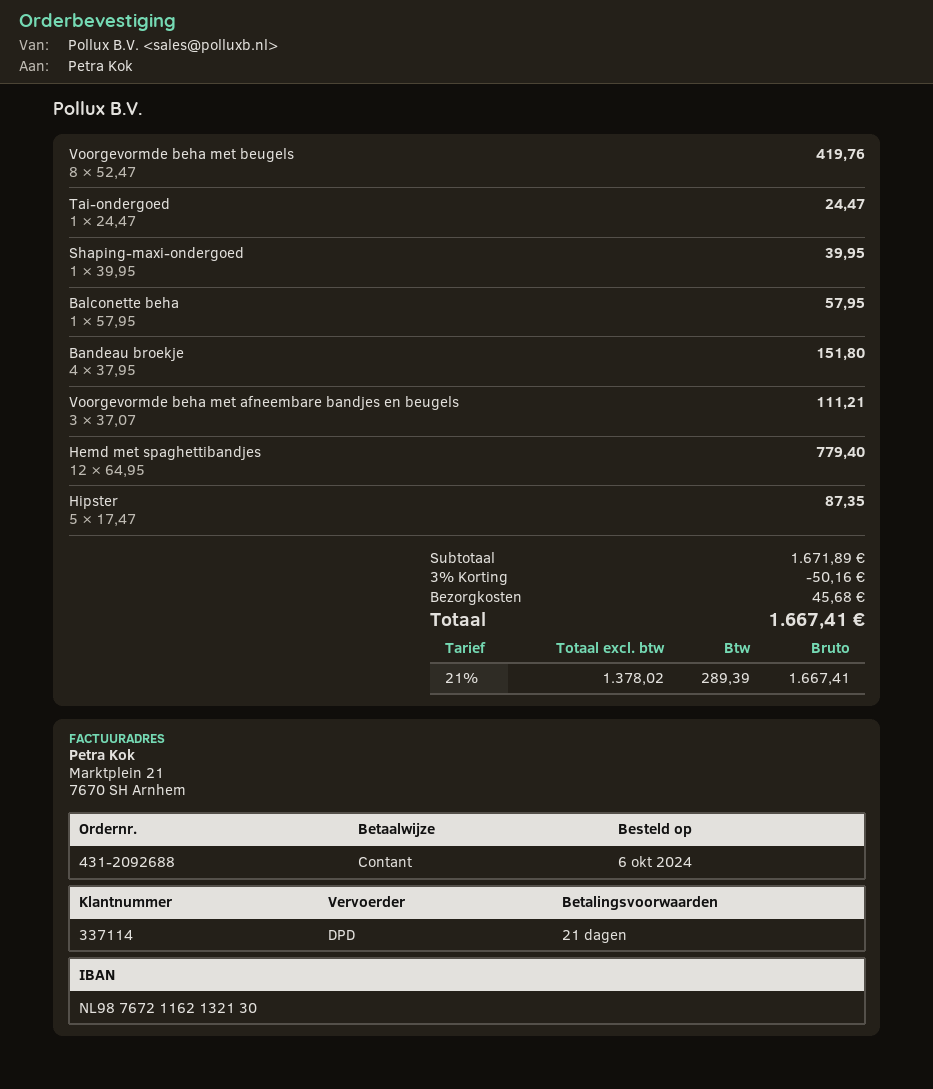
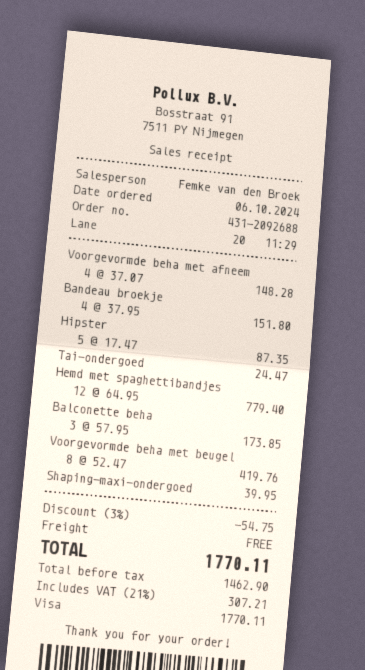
payment method: cash -> Visa
Balconette beha: 1 x 57.95 = 57.95 -> 3 x 57.95 = 173.85
Voorgevormde beha met afneembare bandjes en beugels: 3 x 37.07 = 111.21 -> 4 x 37.07 = 148.28
discount: 3% = 50.16 -> 3% = 54.75
shipping: 45.68 -> 0.00
net: 1378.02 -> 1462.90
tax: 21% = 289.39 -> 21% = 307.21
total: 1667.41 -> 1770.11

